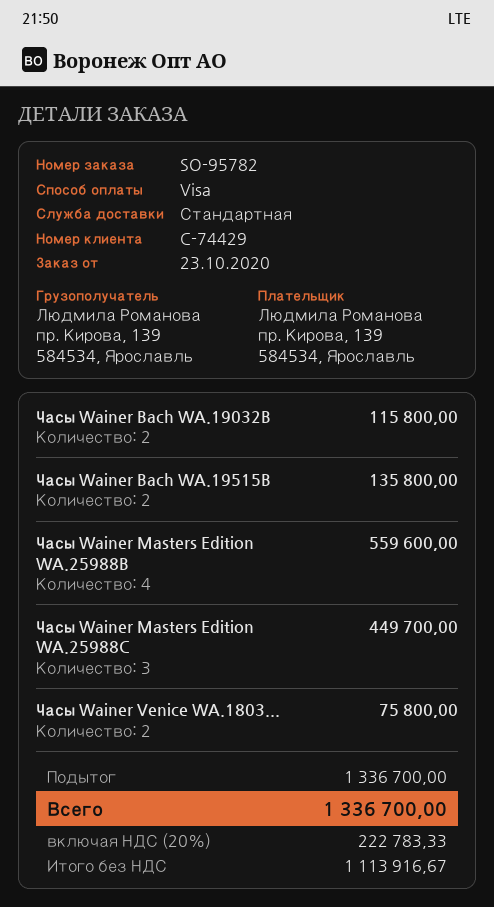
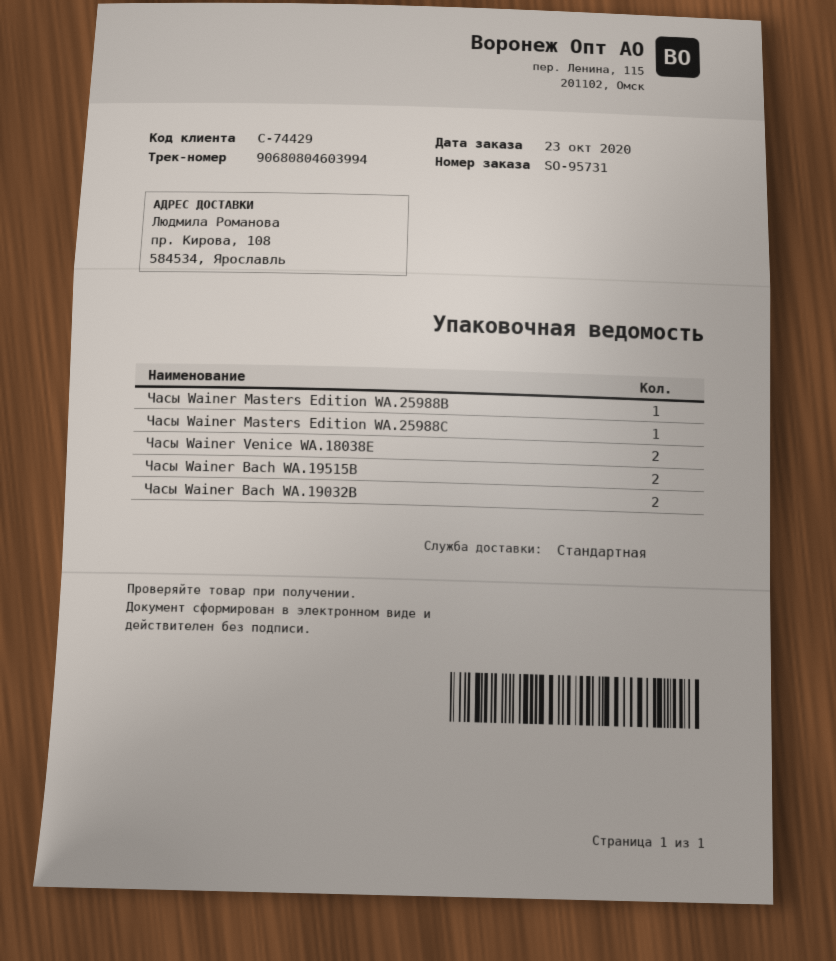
order number: SO-95782 -> SO-95731
ship to: пр. Кирова, 139, 584534, Ярославль -> пр. Кирова, 108, 584534, Ярославль
Часы Wainer Masters Edition WA.25988B: 4 -> 1
Часы Wainer Masters Edition WA.25988C: 3 -> 1

